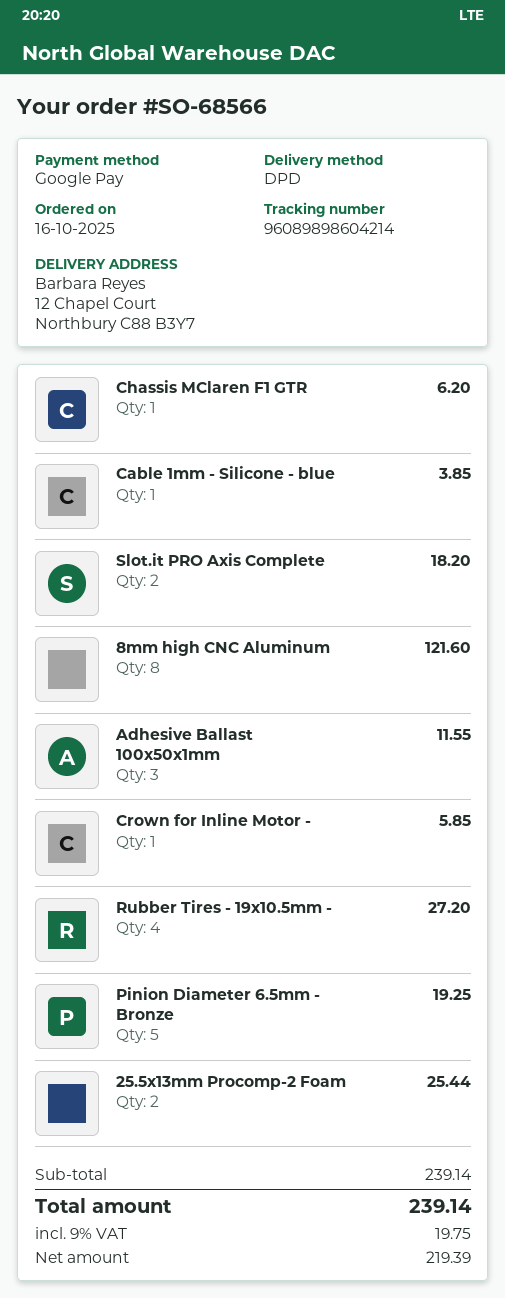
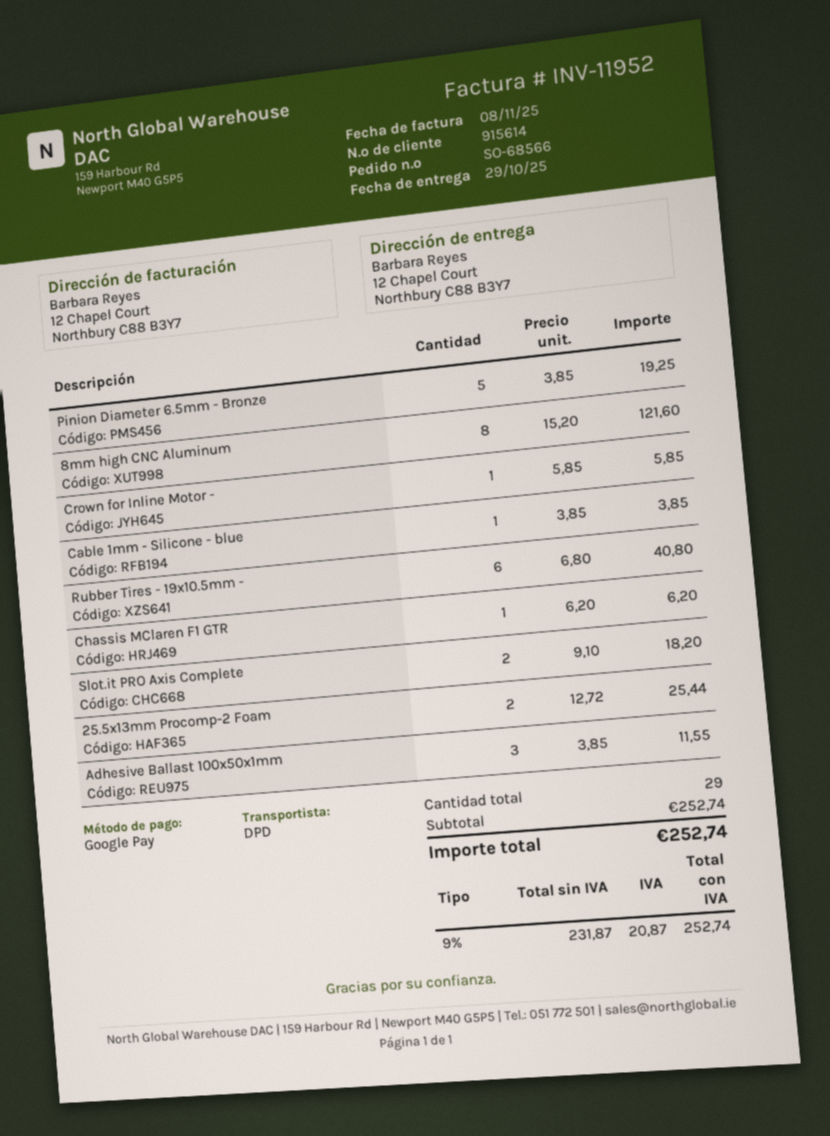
Rubber Tires - 19x10.5mm -: 4 for 27.20 -> 6 for 40.80
subtotal: 239.14 -> 252.74
net: 219.39 -> 231.87
tax: 9% = 19.75 -> 9% = 20.87
total: 239.14 -> 252.74

